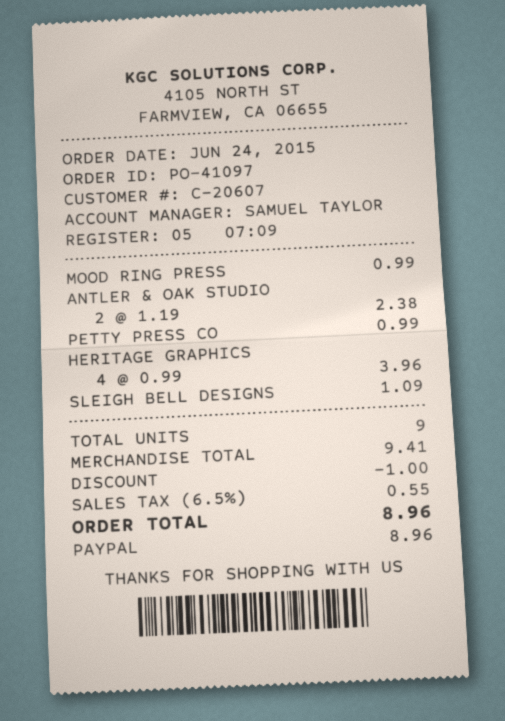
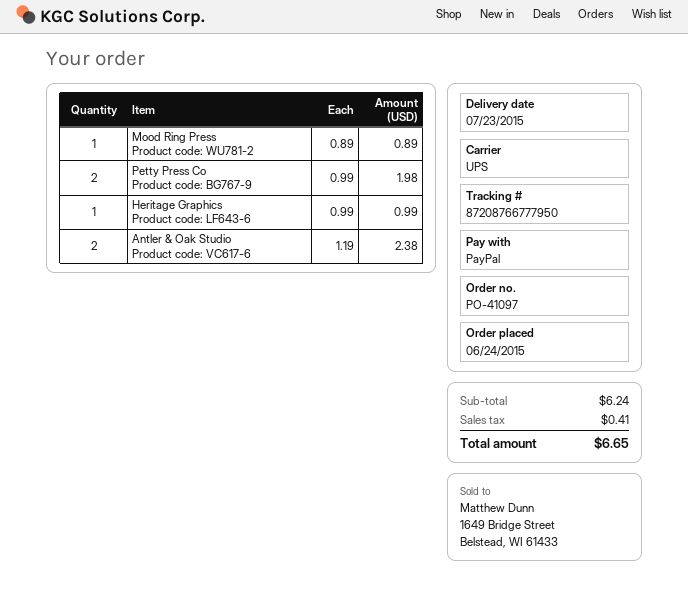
MOOD RING PRESS: 1 x 0.99 = 0.99 -> 1 x 0.89 = 0.89
PETTY PRESS CO: 1 x 0.99 = 0.99 -> 2 x 0.99 = 1.98
HERITAGE GRAPHICS: 4 x 0.99 = 3.96 -> 1 x 0.99 = 0.99
SLEIGH BELL DESIGNS: 1 x 1.09 = 1.09 -> none
subtotal: 9.41 -> 6.24
discount: 1.00 -> none
tax: 0.55 -> 0.41
total: 8.96 -> 6.65

